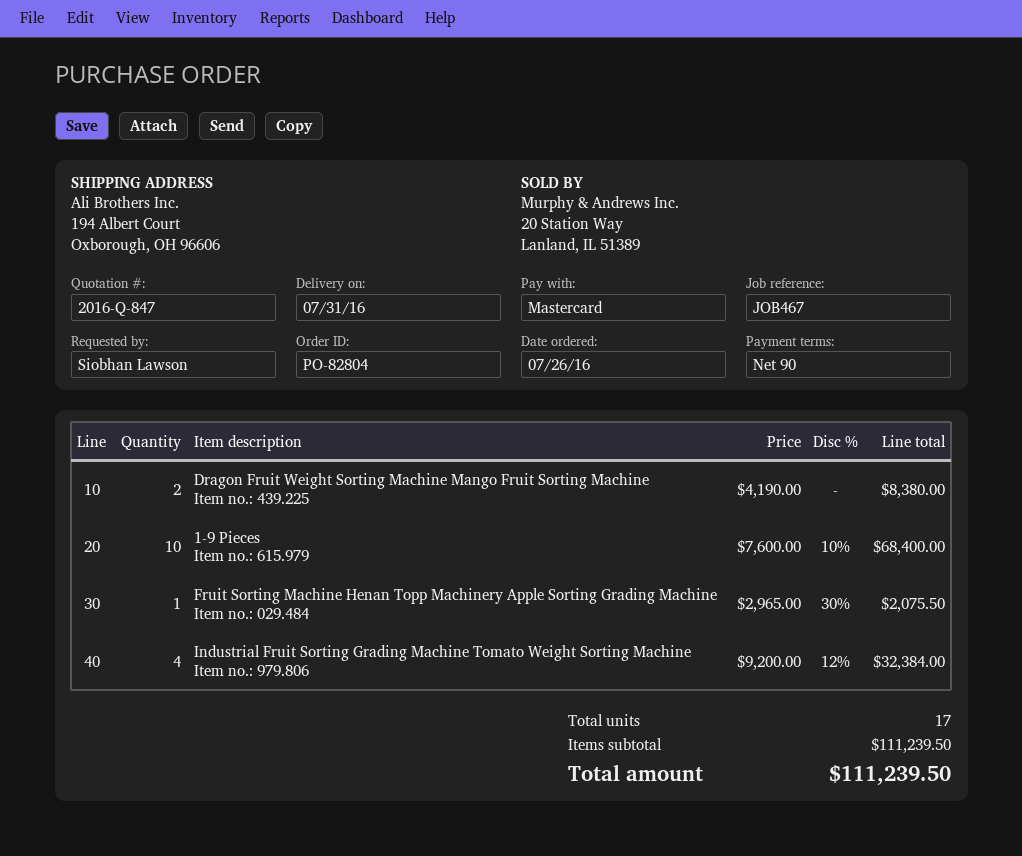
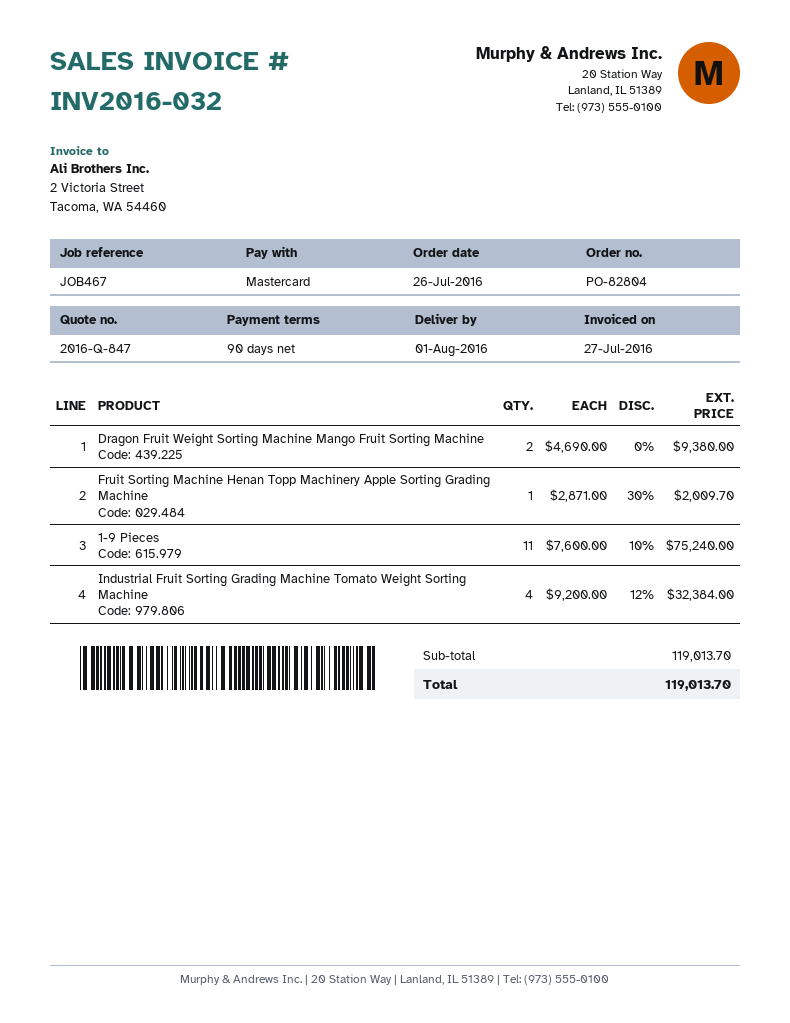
delivery date: 2016-07-31 -> 2016-08-01
Dragon Fruit Weight Sorting Machine Mango Fruit Sorting Machine: 2 x 4190.00 = 8380.00 -> 2 x 4690.00 = 9380.00
1-9 Pieces: 10 x 7600.00 - 10% = 68400.00 -> 11 x 7600.00 - 10% = 75240.00
Fruit Sorting Machine Henan Topp Machinery Apple Sorting Grading Machine: 1 x 2965.00 - 30% = 2075.50 -> 1 x 2871.00 - 30% = 2009.70
subtotal: 111239.50 -> 119013.70
total: 111239.50 -> 119013.70

